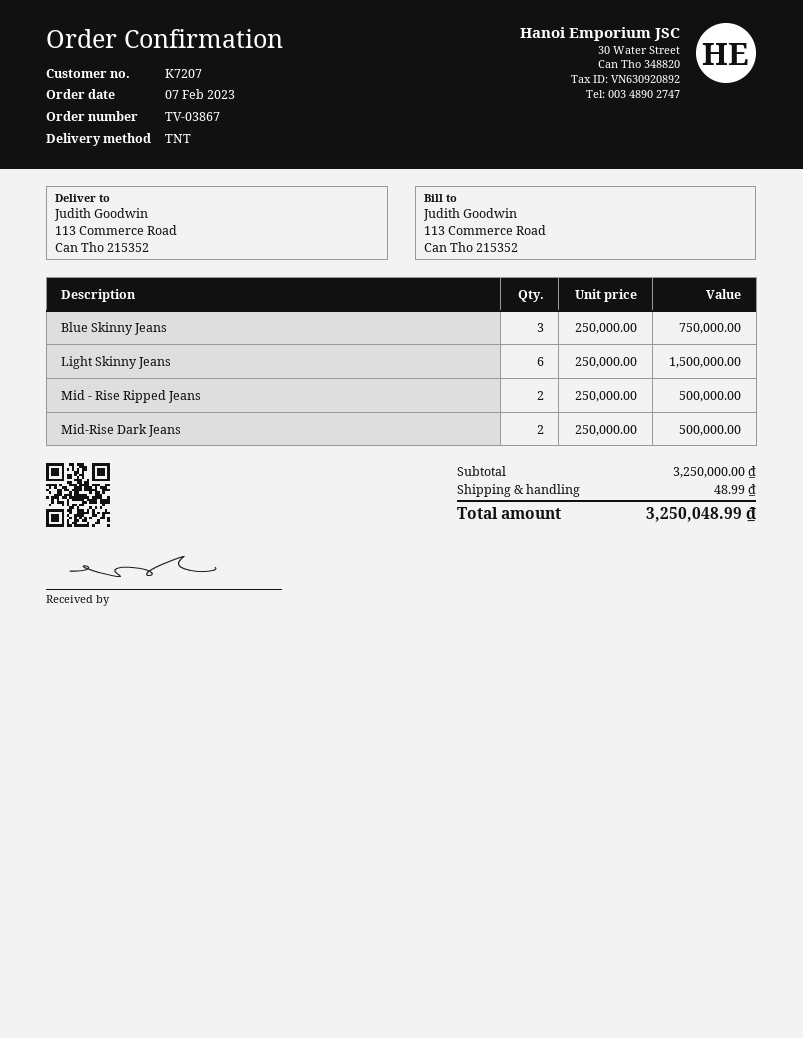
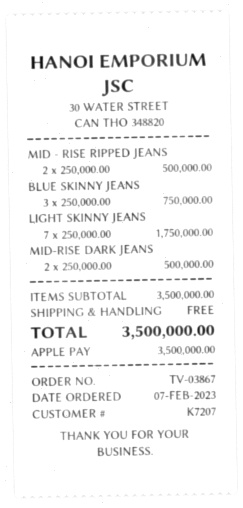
Light Skinny Jeans: 6 x 250000.00 = 1500000.00 -> 7 x 250000.00 = 1750000.00
subtotal: 3250000.00 -> 3500000.00
shipping: 48.99 -> 0.00
total: 3250048.99 -> 3500000.00

